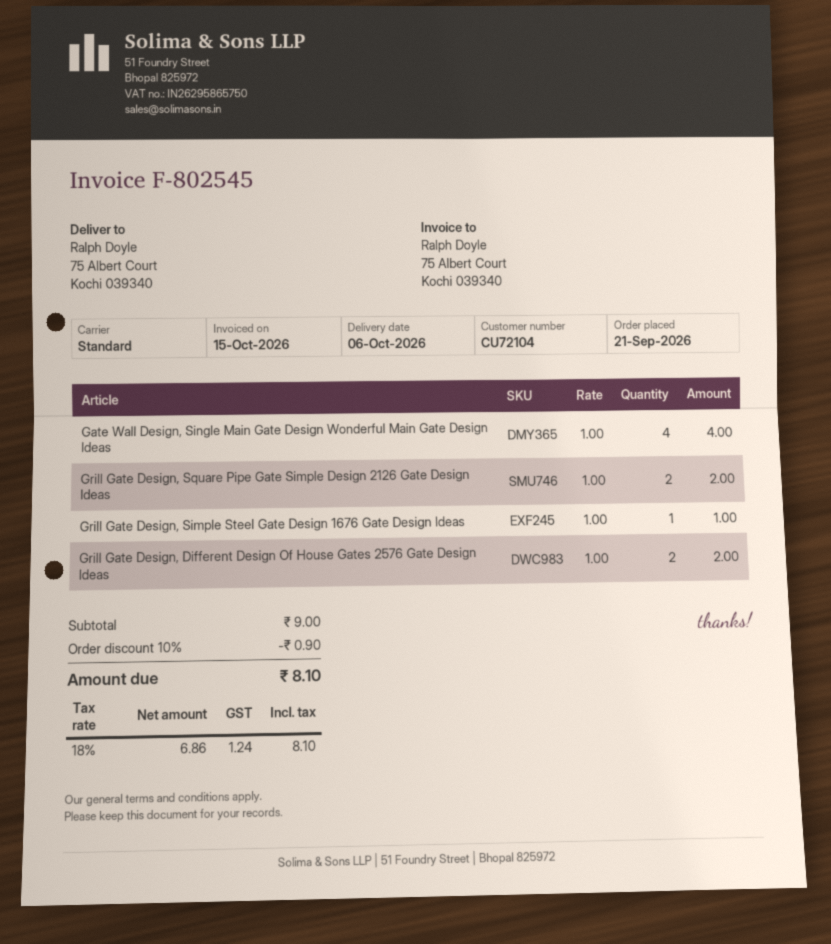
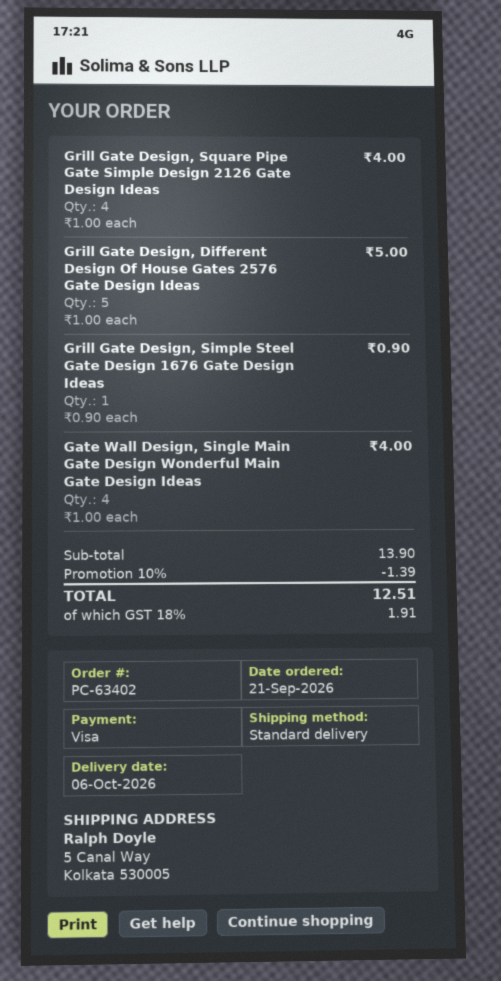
ship to: 75 Albert Court, Kochi 039340 -> 5 Canal Way, Kolkata 530005
Grill Gate Design, Square Pipe Gate Simple Design 2126 Gate Design Ideas: 2 x 1.00 = 2.00 -> 4 x 1.00 = 4.00
Grill Gate Design, Simple Steel Gate Design 1676 Gate Design Ideas: 1 x 1.00 = 1.00 -> 1 x 0.90 = 0.90
Grill Gate Design, Different Design Of House Gates 2576 Gate Design Ideas: 2 x 1.00 = 2.00 -> 5 x 1.00 = 5.00
subtotal: 9.00 -> 13.90
discount: 10% = 0.90 -> 10% = 1.39
tax: 18% = 1.24 -> 18% = 1.91
total: 8.10 -> 12.51

